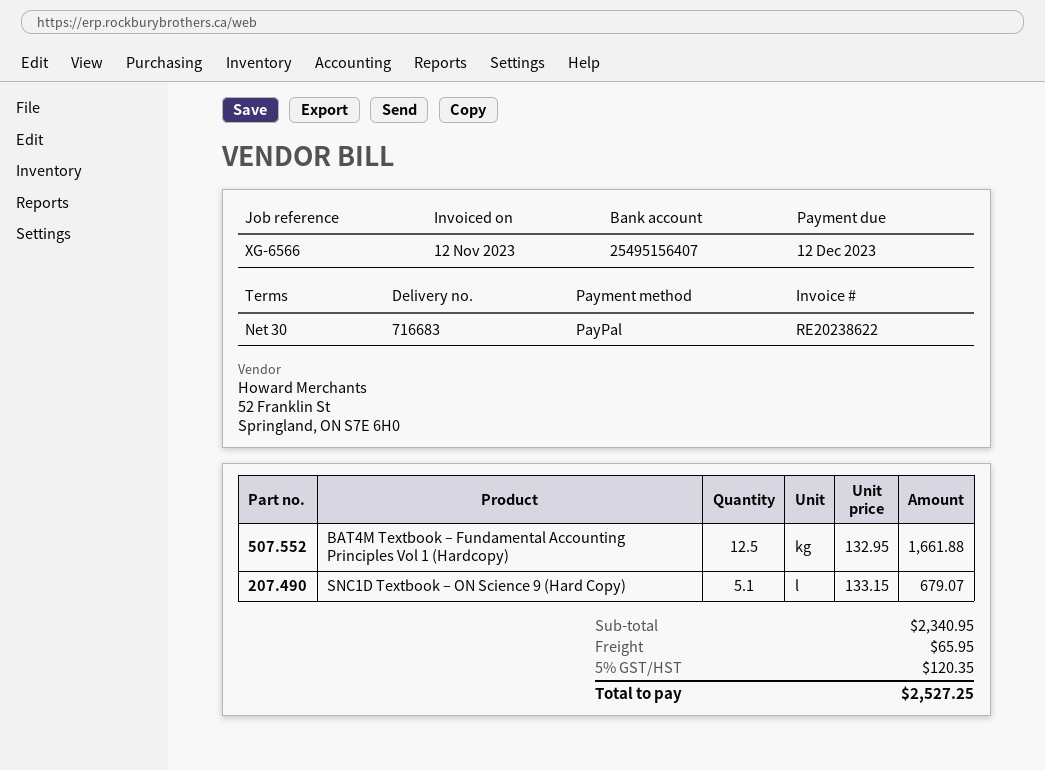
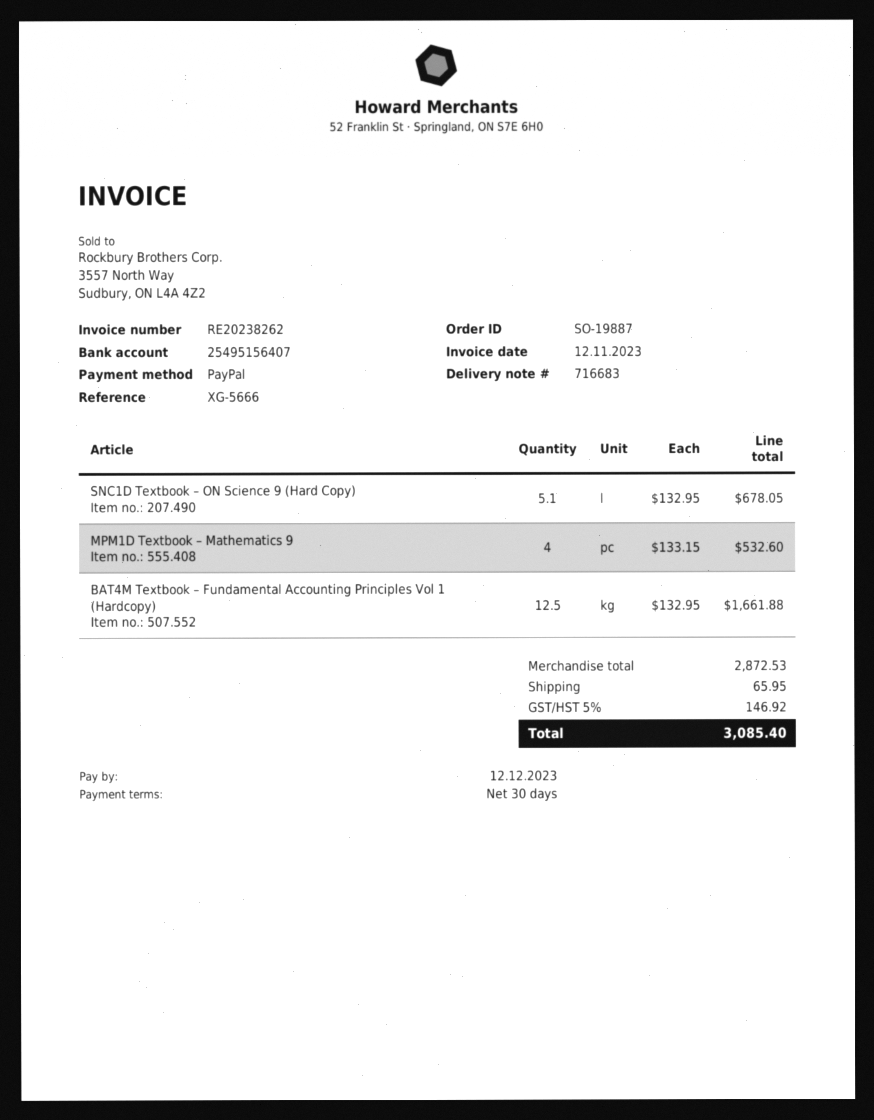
invoice number: RE20238622 -> RE20238262
reference: XG-6566 -> XG-5666
SNC1D Textbook – ON Science 9 (Hard Copy): 5.1 x 133.15 = 679.07 -> 5.1 x 132.95 = 678.05
MPM1D Textbook – Mathematics 9: none -> 4 x 133.15 = 532.60
subtotal: 2340.95 -> 2872.53
tax: 5% = 120.35 -> 5% = 146.92
total: 2527.25 -> 3085.40

